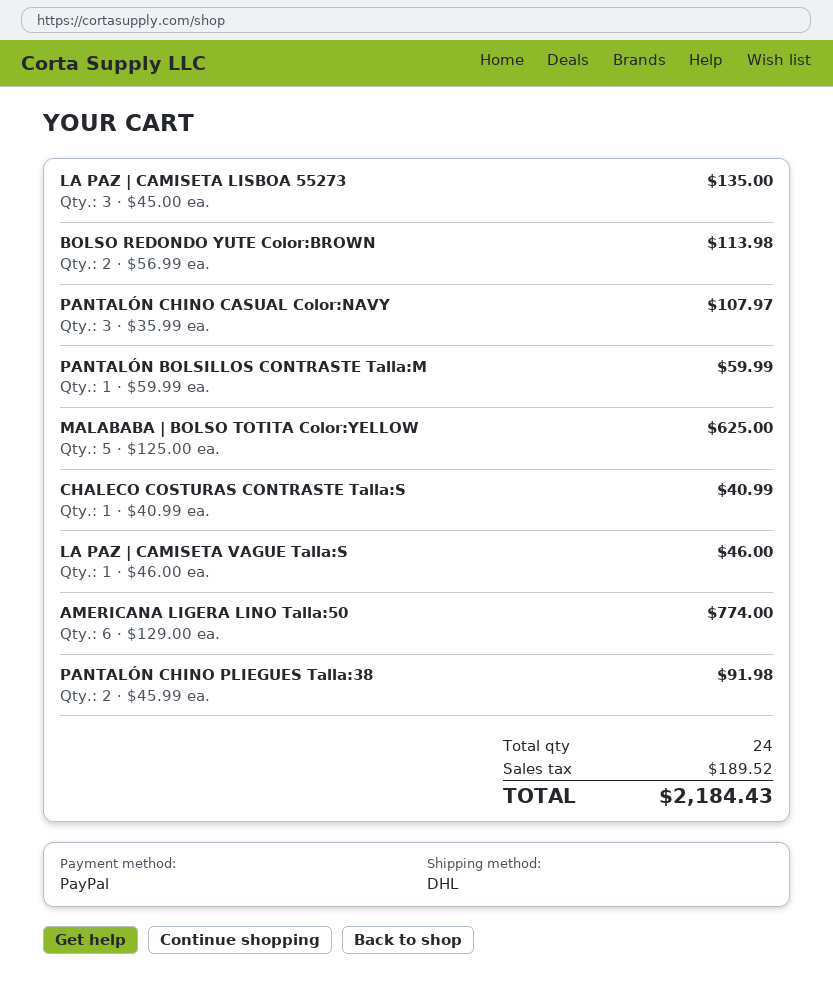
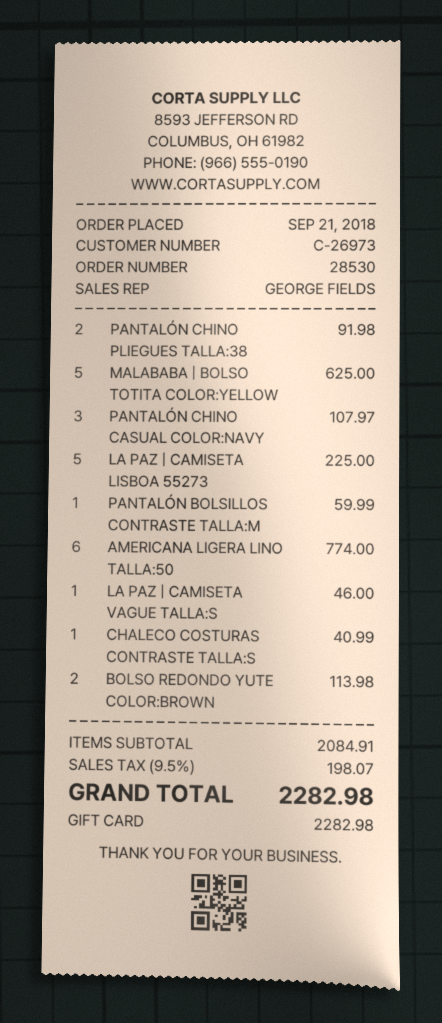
payment method: PayPal -> gift card
LA PAZ | CAMISETA LISBOA 55273: 3 for 135.00 -> 5 for 225.00
tax: 189.52 -> 198.07
total: 2184.43 -> 2282.98

